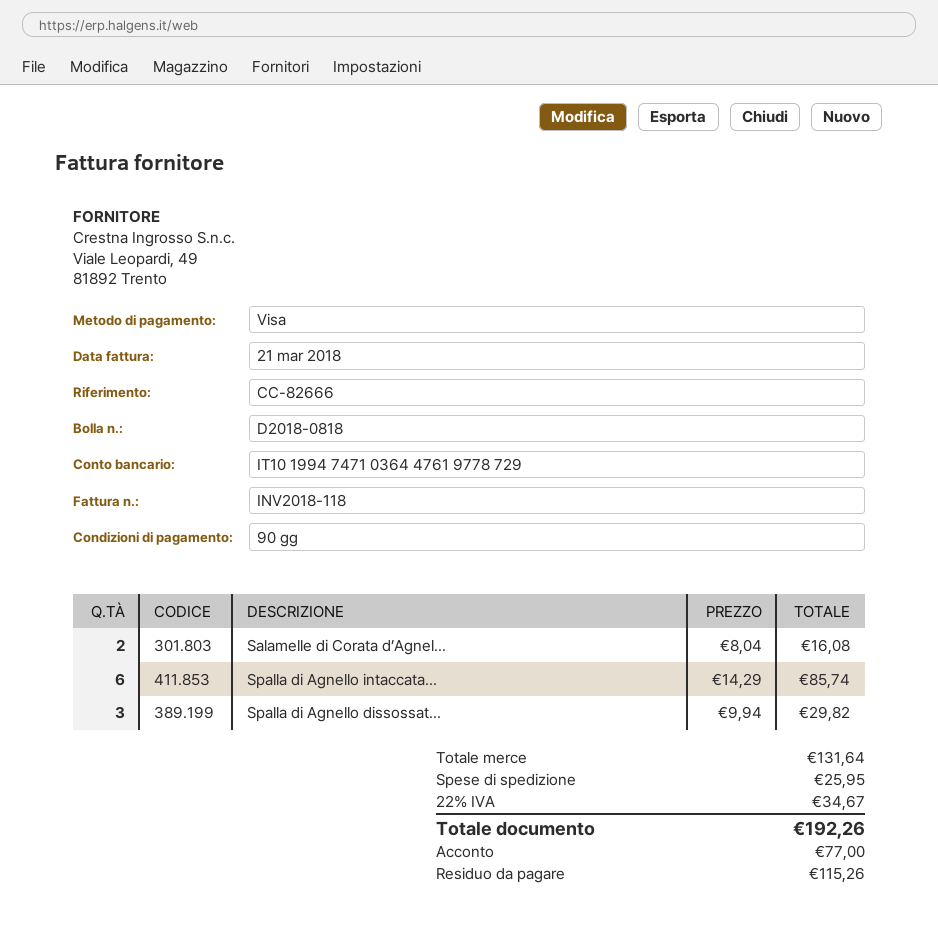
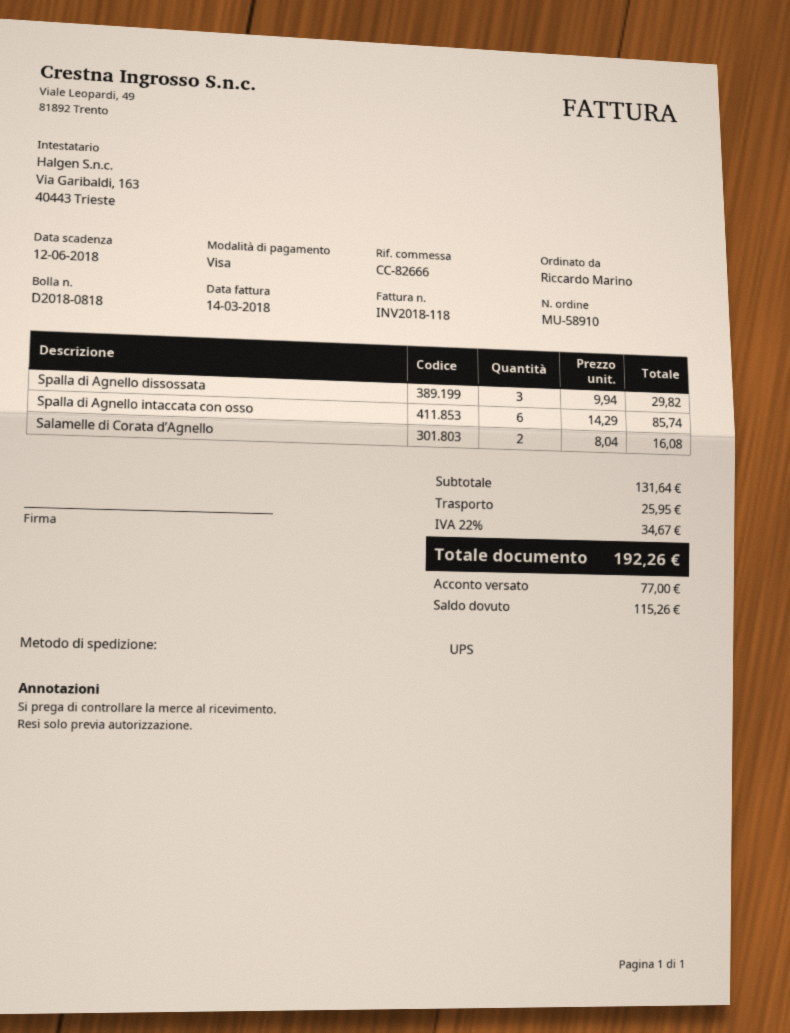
invoice date: 2018-03-21 -> 2018-03-14

